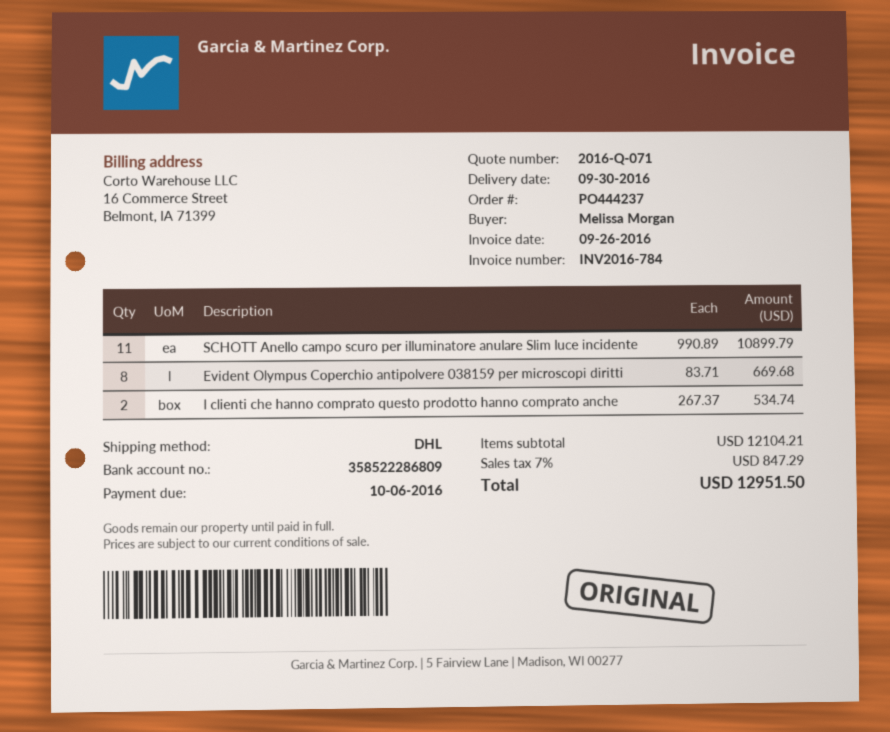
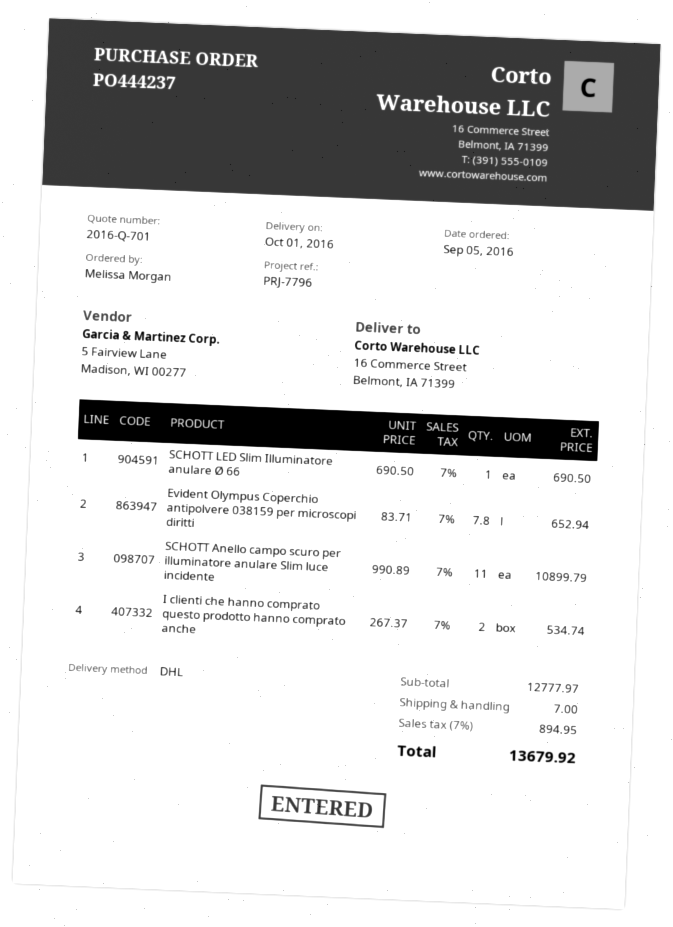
quote number: 2016-Q-071 -> 2016-Q-701
delivery date: 2016-09-30 -> 2016-10-01
Evident Olympus Coperchio antipolvere 038159 per microscopi diritti: 8 x 83.71 = 669.68 -> 7.8 x 83.71 = 652.94
SCHOTT LED Slim Illuminatore anulare Ø 66: none -> 1 x 690.50 = 690.50
subtotal: 12104.21 -> 12777.97
shipping: none -> 7.00
tax: 7% = 847.29 -> 7% = 894.95
total: 12951.50 -> 13679.92

